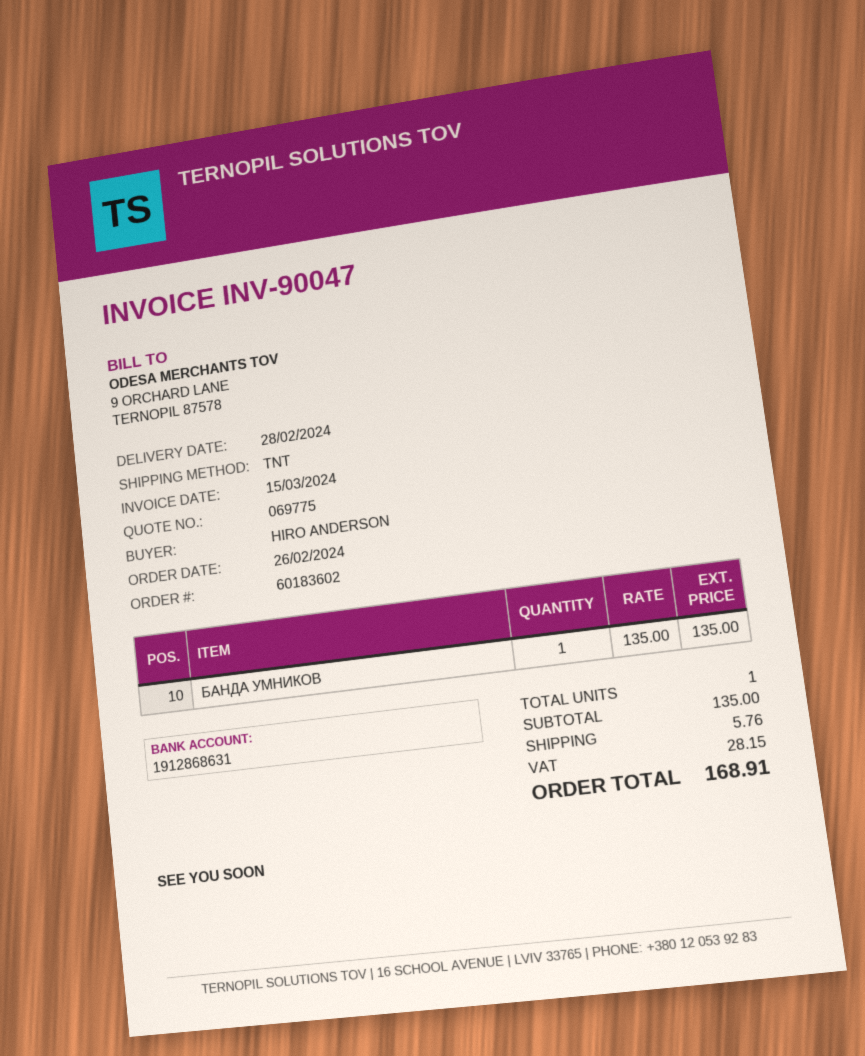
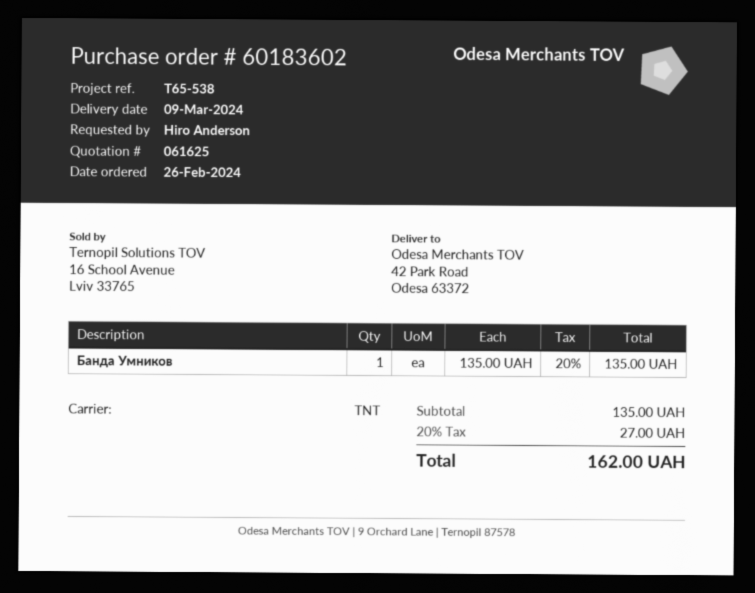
quote number: 069775 -> 061625
delivery date: 2024-02-28 -> 2024-03-09
shipping: 5.76 -> none
tax: 28.15 -> 27.00
total: 168.91 -> 162.00

